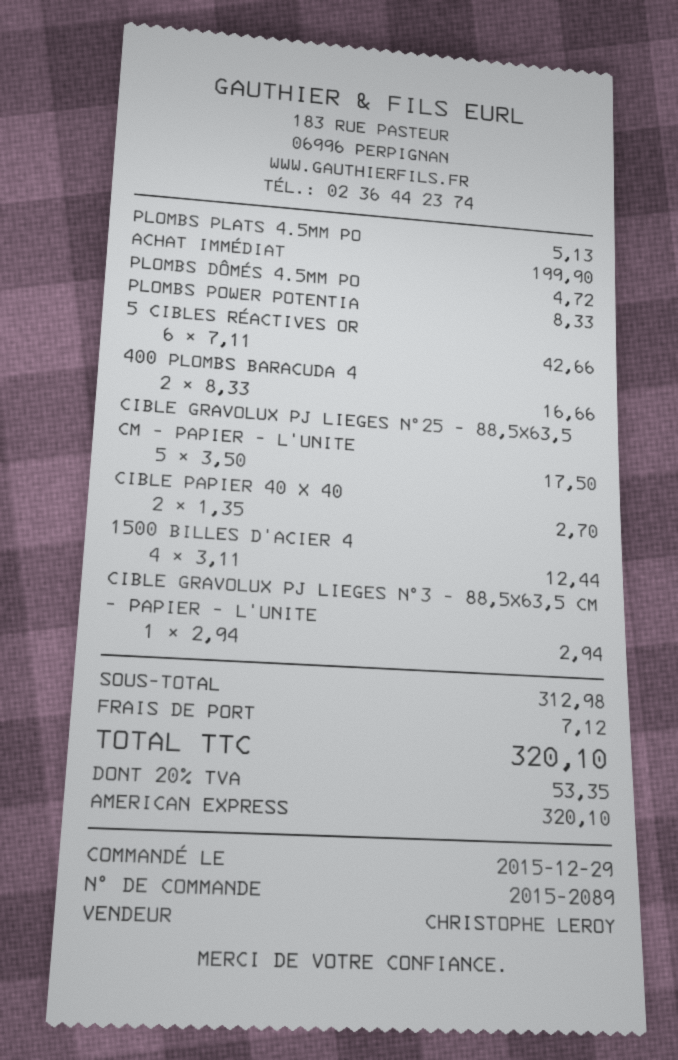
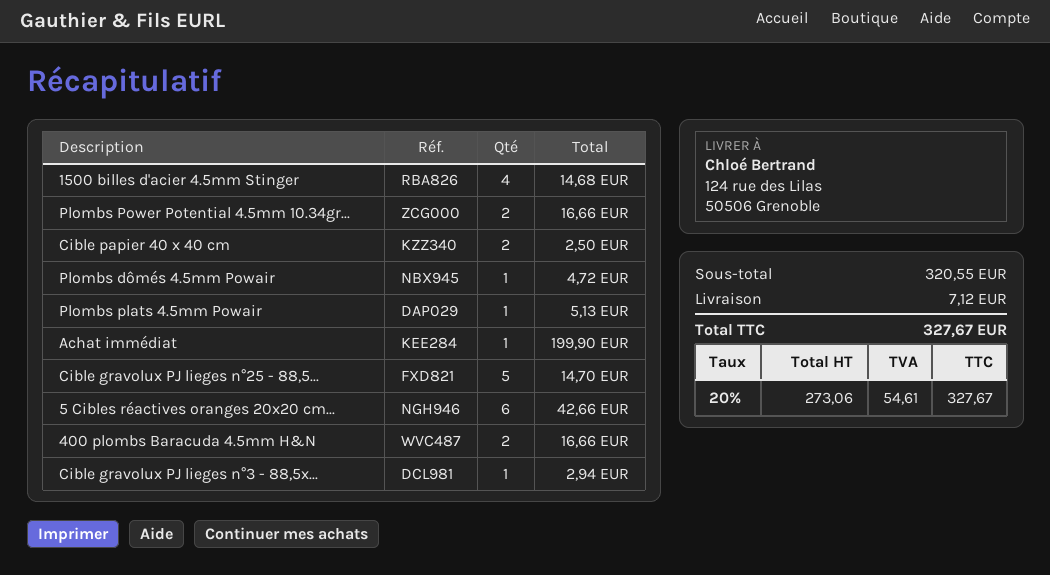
PLOMBS POWER POTENTIA: 1 for 8.33 -> 2 for 16.66
CIBLE GRAVOLUX PJ LIEGES N°25 - 88,5X63,5 CM - PAPIER - L'UNITE: 5 for 17.50 -> 5 for 14.70
CIBLE PAPIER 40 X 40: 2 for 2.70 -> 2 for 2.50
1500 BILLES D'ACIER 4: 4 for 12.44 -> 4 for 14.68
subtotal: 312.98 -> 320.55
tax: 20% = 53.35 -> 20% = 54.61
total: 320.10 -> 327.67

